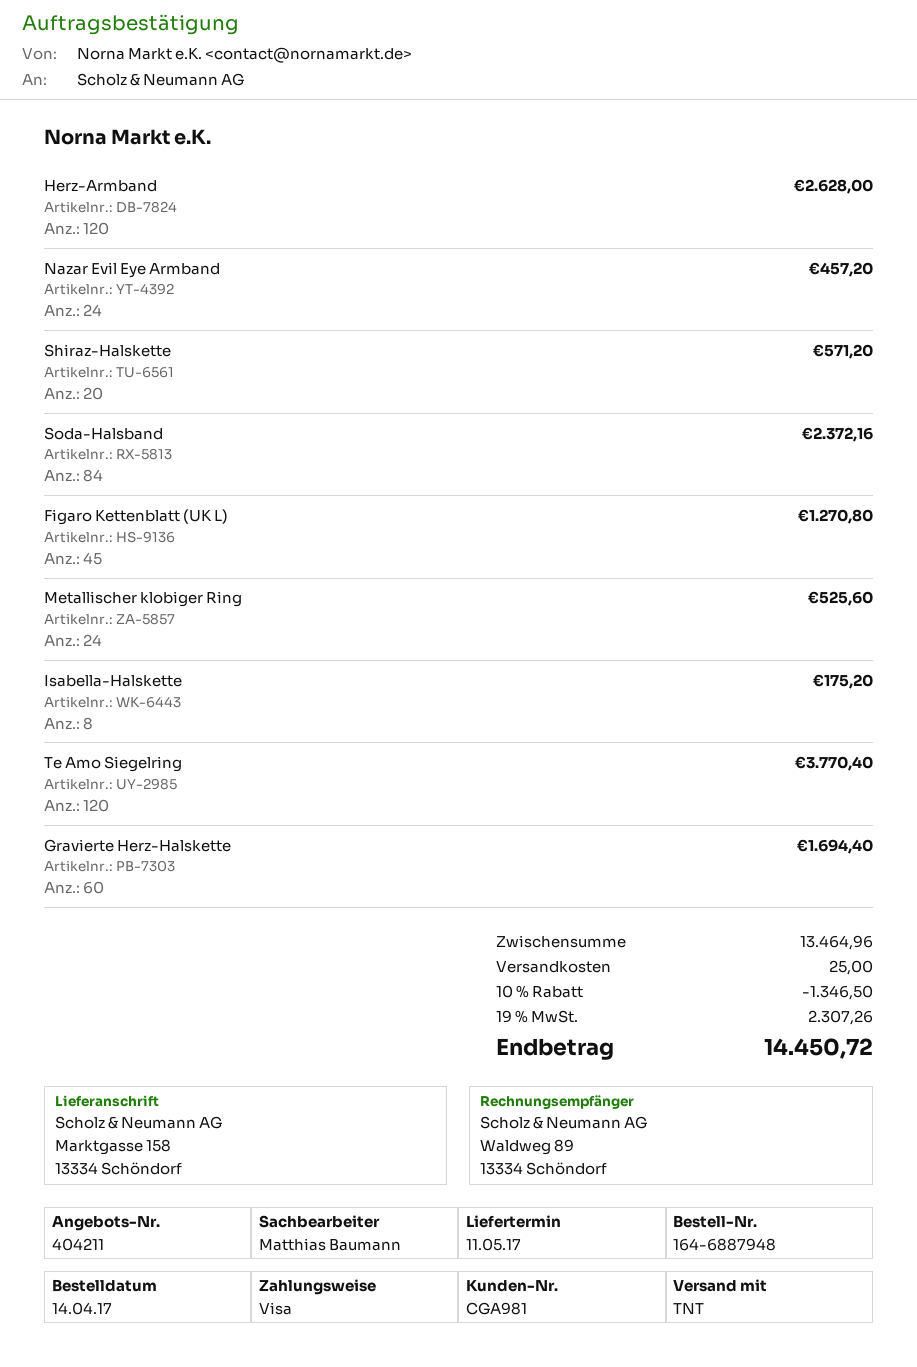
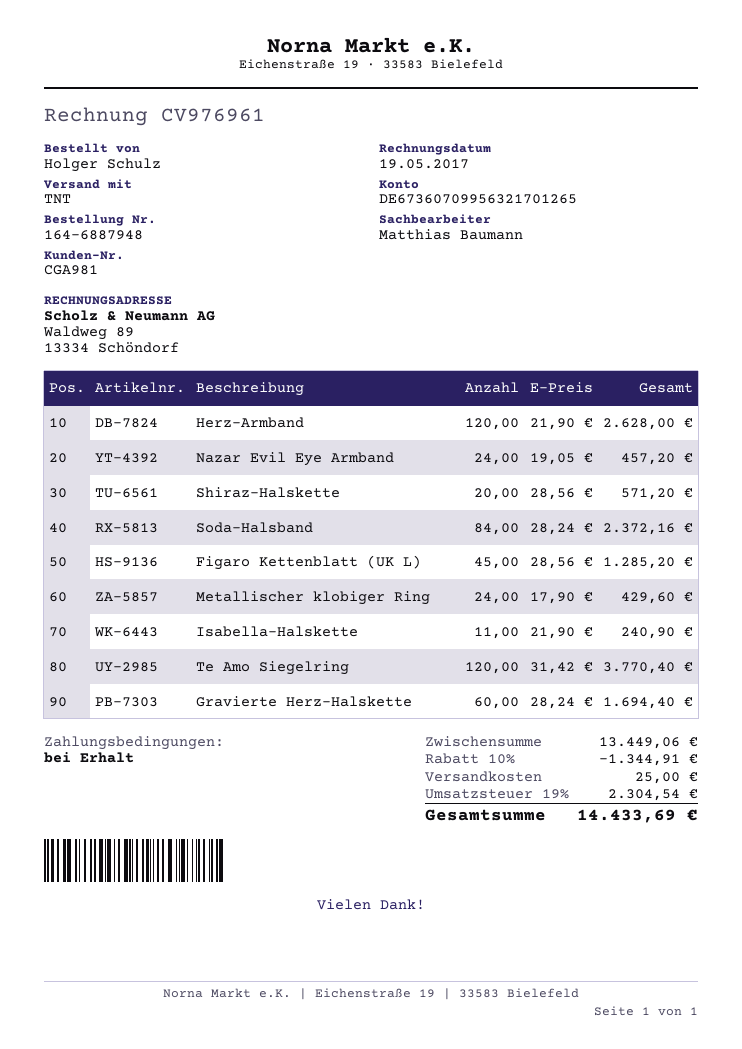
Figaro Kettenblatt (UK L): 45 for 1270.80 -> 45 for 1285.20
Metallischer klobiger Ring: 24 for 525.60 -> 24 for 429.60
Isabella-Halskette: 8 for 175.20 -> 11 for 240.90
subtotal: 13464.96 -> 13449.06
discount: 10% = 1346.50 -> 10% = 1344.91
tax: 19% = 2307.26 -> 19% = 2304.54
total: 14450.72 -> 14433.69

